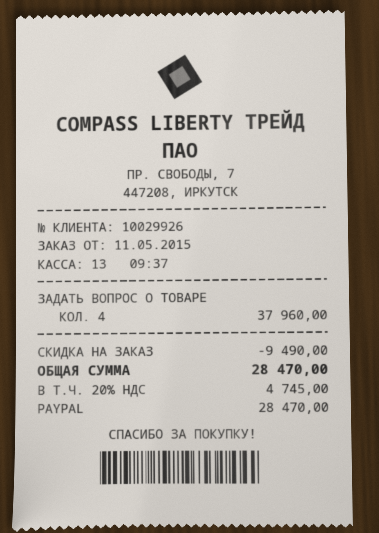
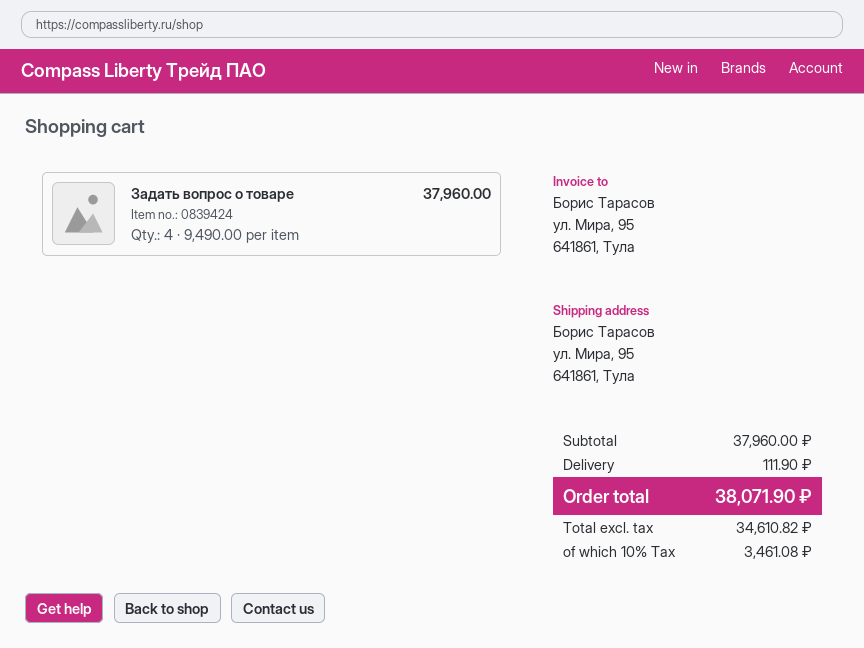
discount: 9490.00 -> none
shipping: none -> 111.90
tax: 20% = 4745.00 -> 10% = 3461.08
total: 28470.00 -> 38071.90

